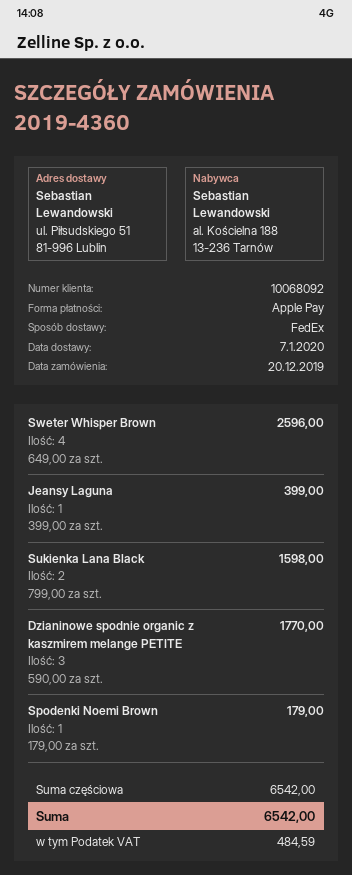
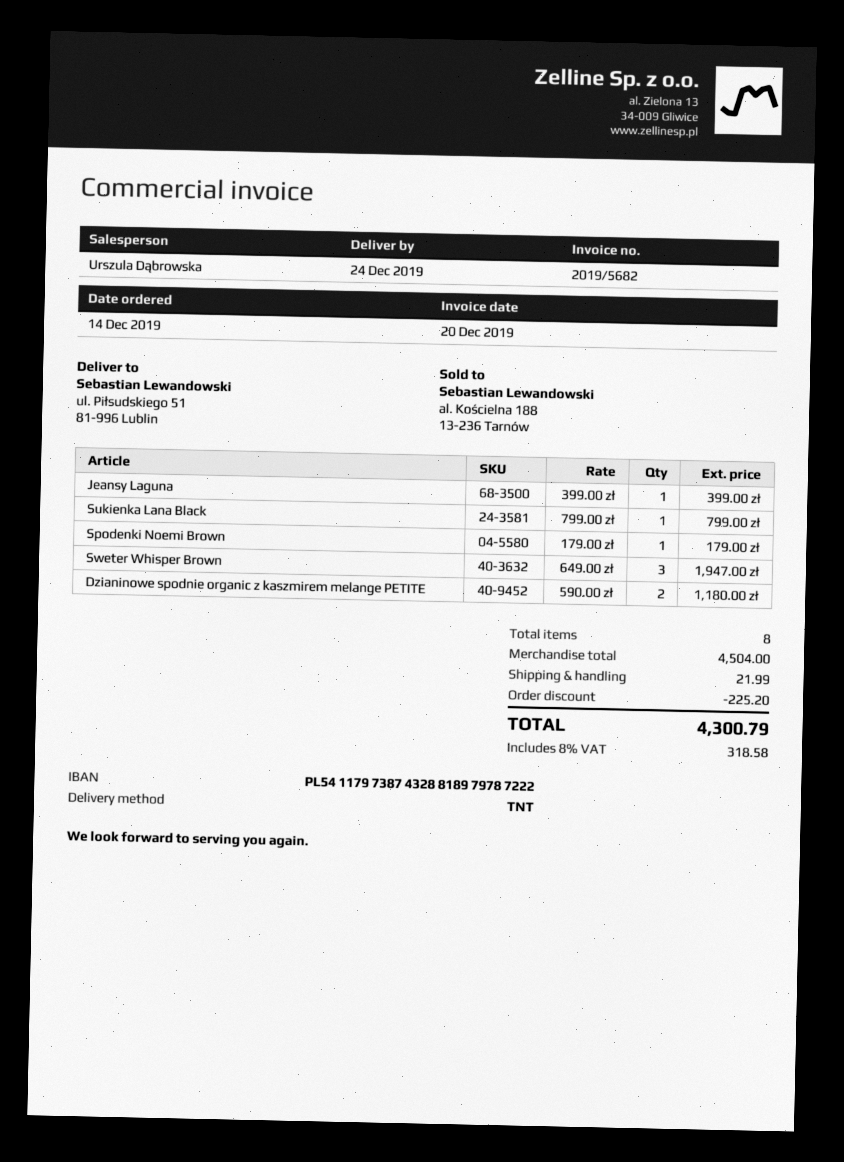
order date: 2019-12-20 -> 2019-12-14
delivery date: 2020-01-07 -> 2019-12-24
shipping method: FedEx -> TNT
Sweter Whisper Brown: 4 x 649.00 = 2596.00 -> 3 x 649.00 = 1947.00
Sukienka Lana Black: 2 x 799.00 = 1598.00 -> 1 x 799.00 = 799.00
Dzianinowe spodnie organic z kaszmirem melange PETITE: 3 x 590.00 = 1770.00 -> 2 x 590.00 = 1180.00
subtotal: 6542.00 -> 4504.00
discount: none -> 225.20
shipping: none -> 21.99
tax: 484.59 -> 318.58
total: 6542.00 -> 4300.79

